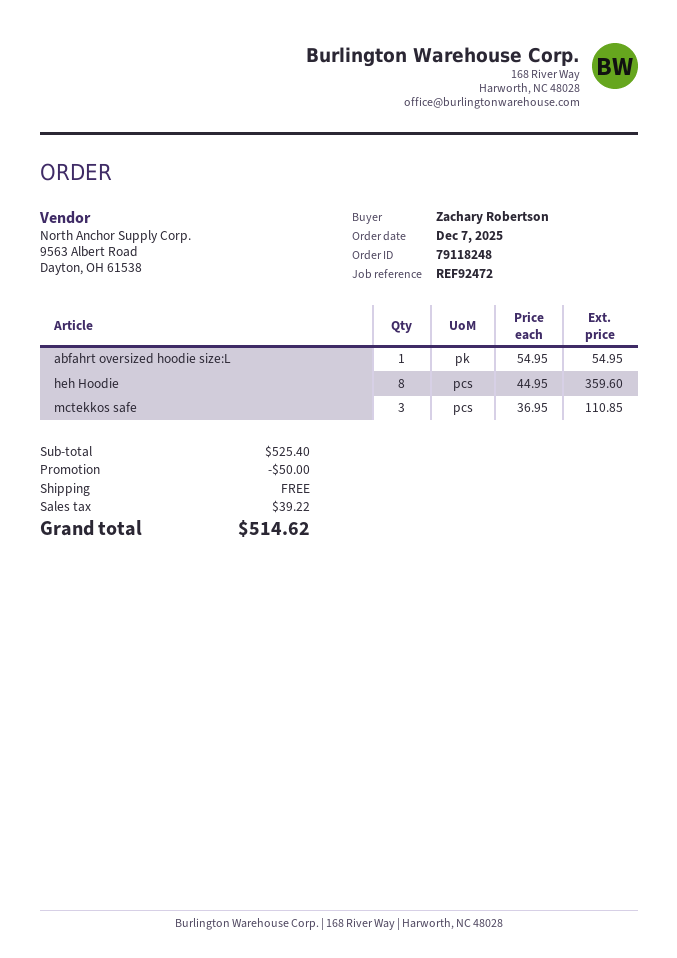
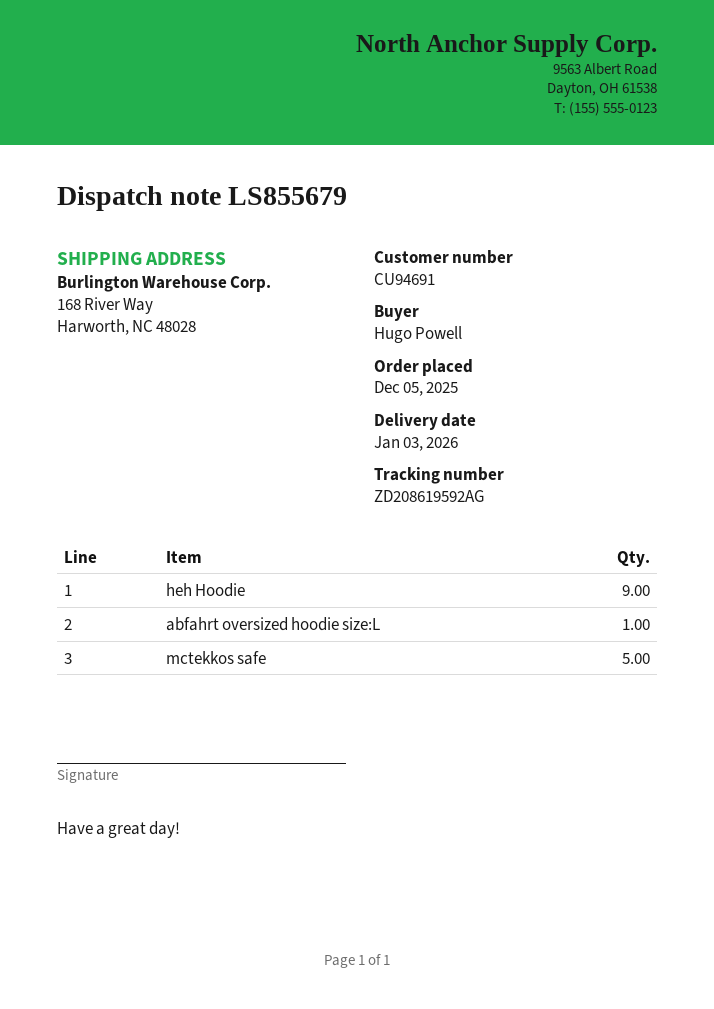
order date: 2025-12-07 -> 2025-12-05
ordered by: Zachary Robertson -> Hugo Powell
heh Hoodie: 8 -> 9
mctekkos safe: 3 -> 5

